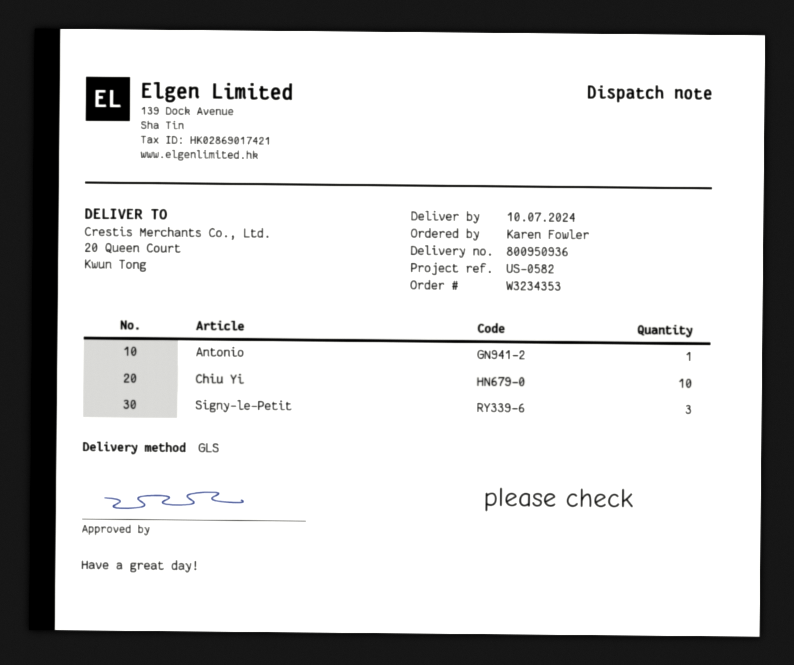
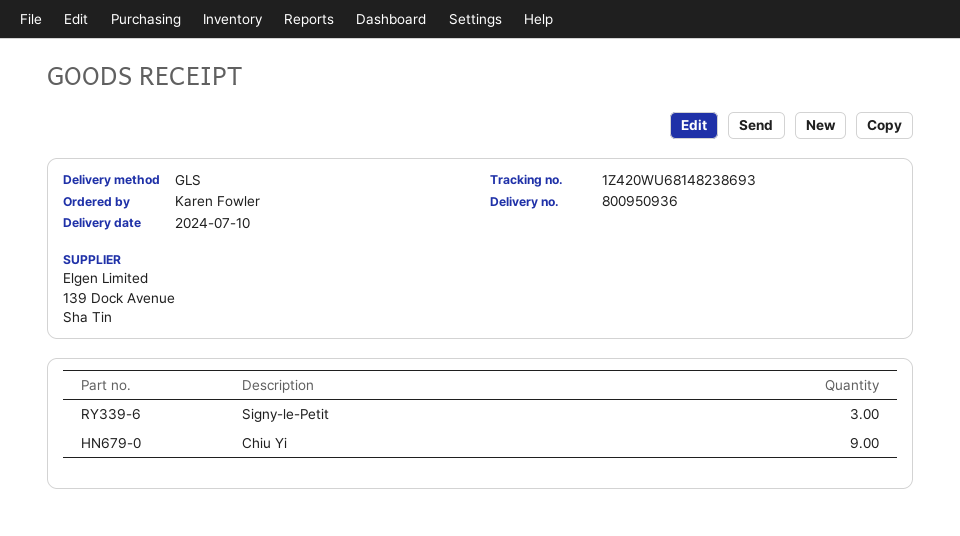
Antonio: 1 -> none
Chiu Yi: 10 -> 9

